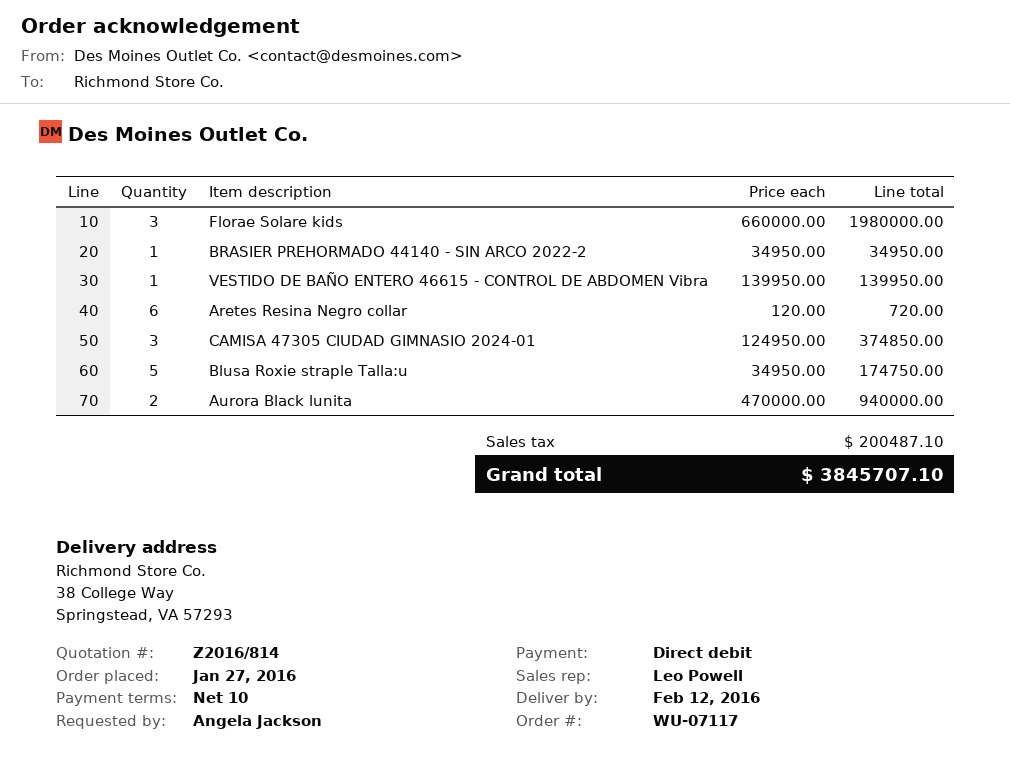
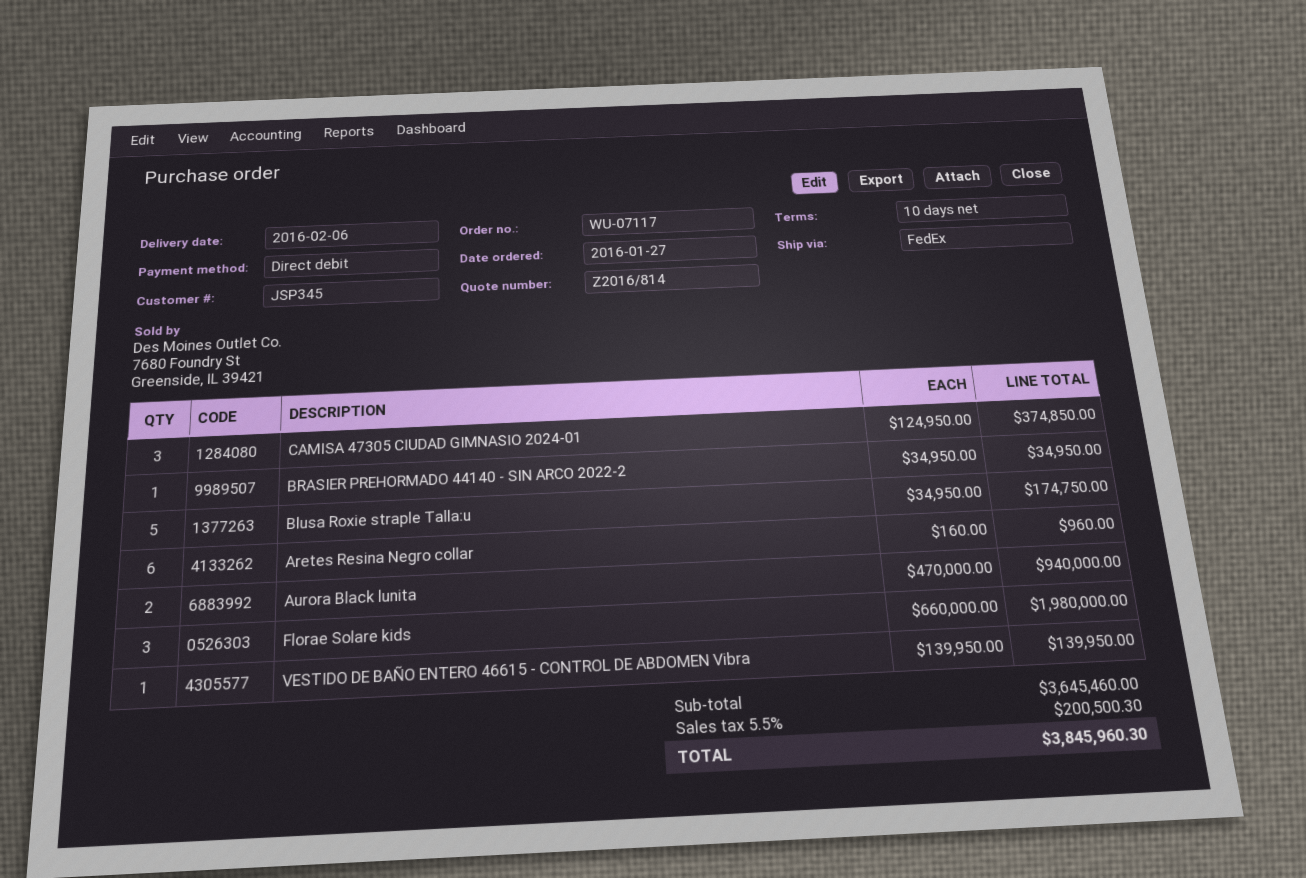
delivery date: 2016-02-12 -> 2016-02-06
Aretes Resina Negro collar: 6 x 120.00 = 720.00 -> 6 x 160.00 = 960.00
tax: 200487.10 -> 200500.30
total: 3845707.10 -> 3845960.30

